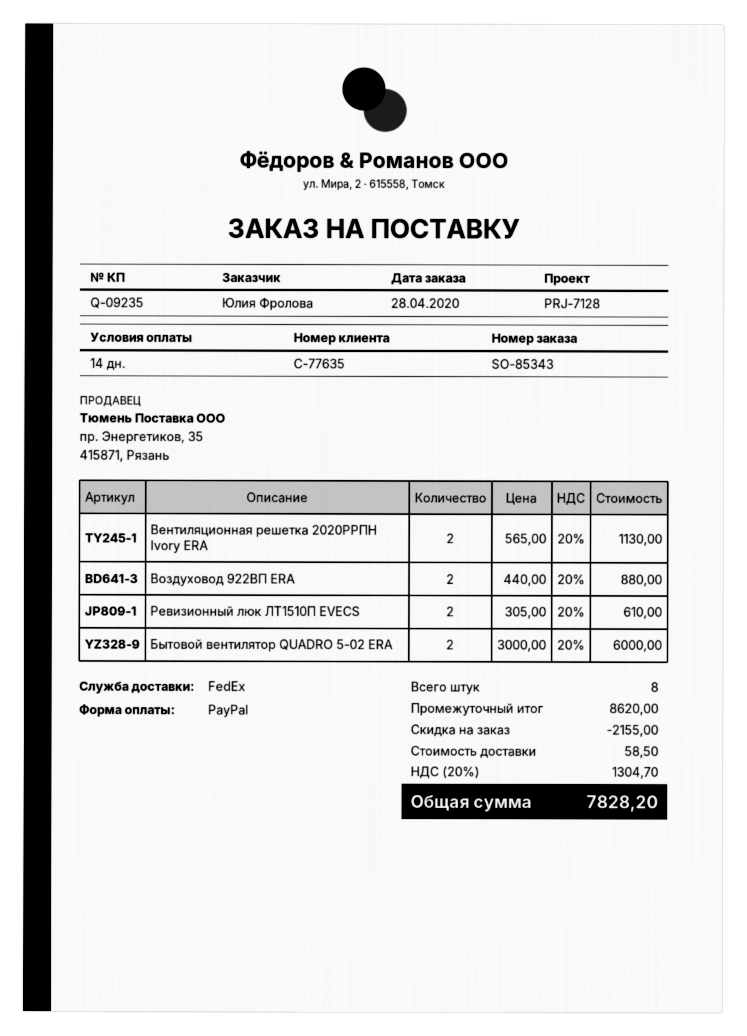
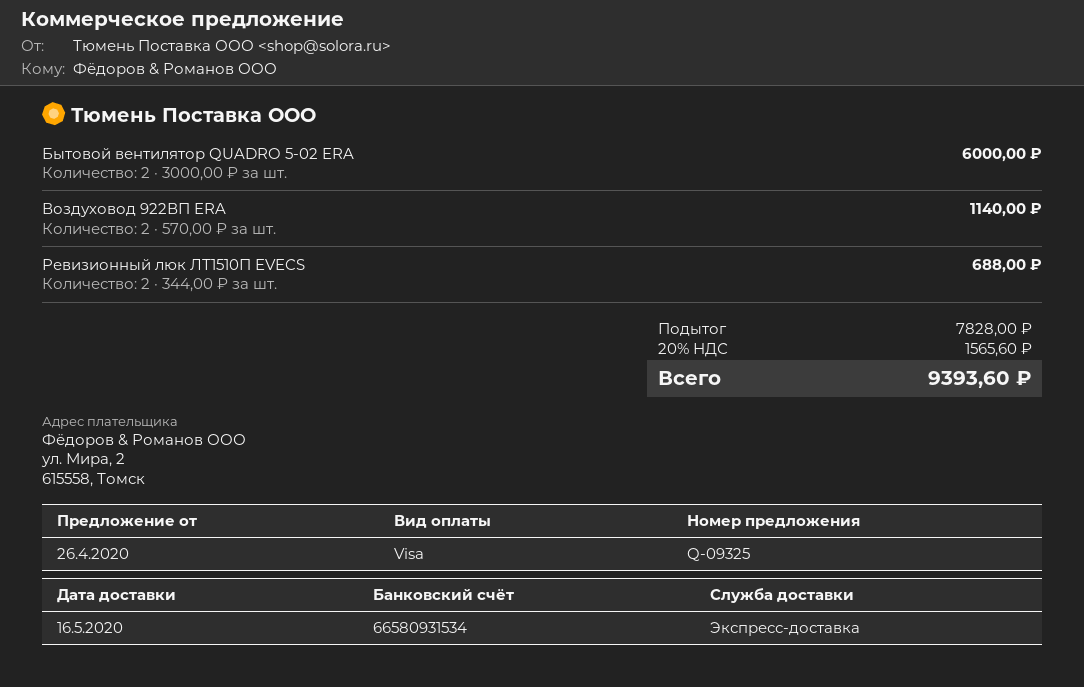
quote number: Q-09235 -> Q-09325
payment method: PayPal -> Visa
shipping method: FedEx -> express
Вентиляционная решетка 2020РРПН Ivory ERA: 2 x 565.00 = 1130.00 -> none
Воздуховод 922ВП ERA: 2 x 440.00 = 880.00 -> 2 x 570.00 = 1140.00
Ревизионный люк ЛТ1510П EVECS: 2 x 305.00 = 610.00 -> 2 x 344.00 = 688.00
subtotal: 8620.00 -> 7828.00
discount: 2155.00 -> none
shipping: 58.50 -> none
tax: 20% = 1304.70 -> 20% = 1565.60
total: 7828.20 -> 9393.60

